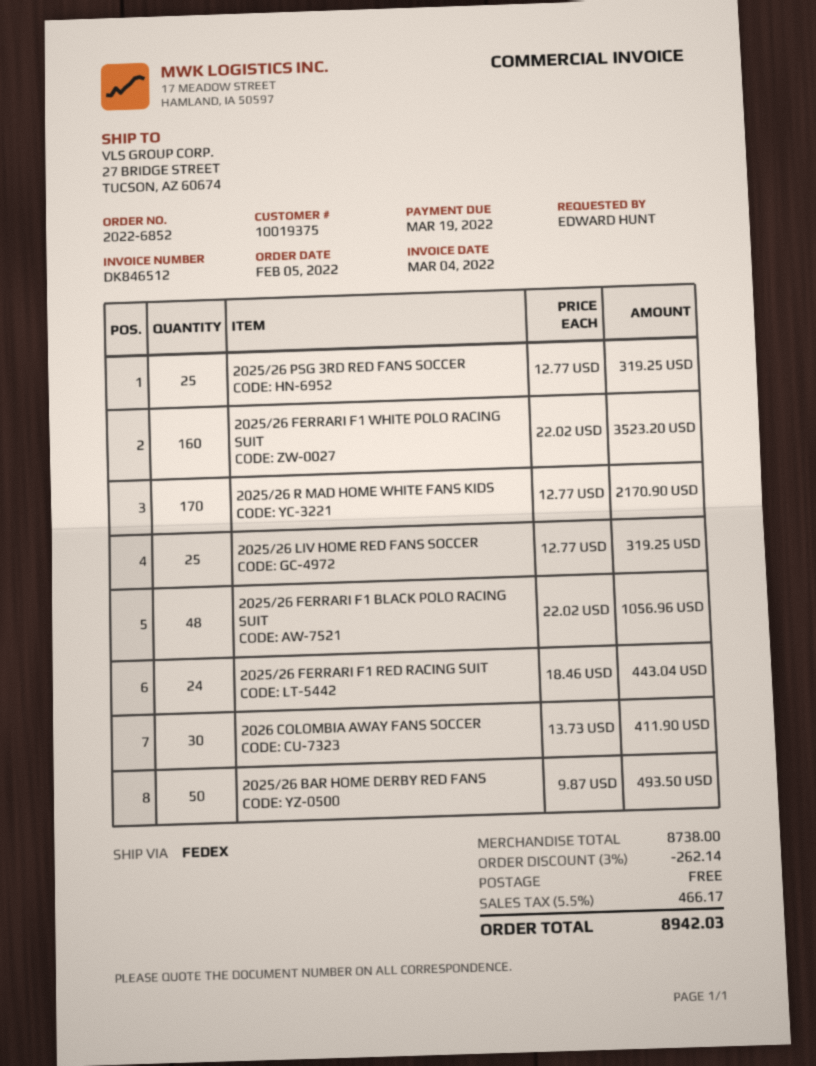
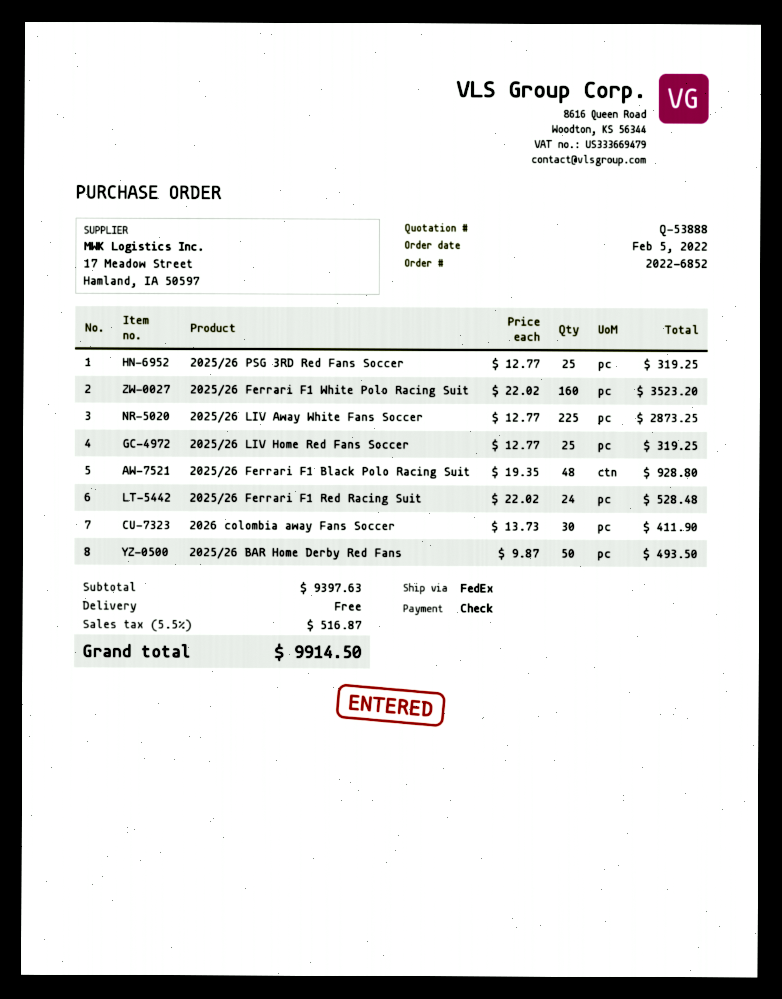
2025/26 R MAD HOME WHITE FANS KIDS: 170 x 12.77 = 2170.90 -> none
2025/26 FERRARI F1 BLACK POLO RACING SUIT: 48 x 22.02 = 1056.96 -> 48 x 19.35 = 928.80
2025/26 FERRARI F1 RED RACING SUIT: 24 x 18.46 = 443.04 -> 24 x 22.02 = 528.48
2025/26 LIV Away White Fans Soccer: none -> 225 x 12.77 = 2873.25
subtotal: 8738.00 -> 9397.63
discount: 3% = 262.14 -> none
tax: 5.5% = 466.17 -> 5.5% = 516.87
total: 8942.03 -> 9914.50

